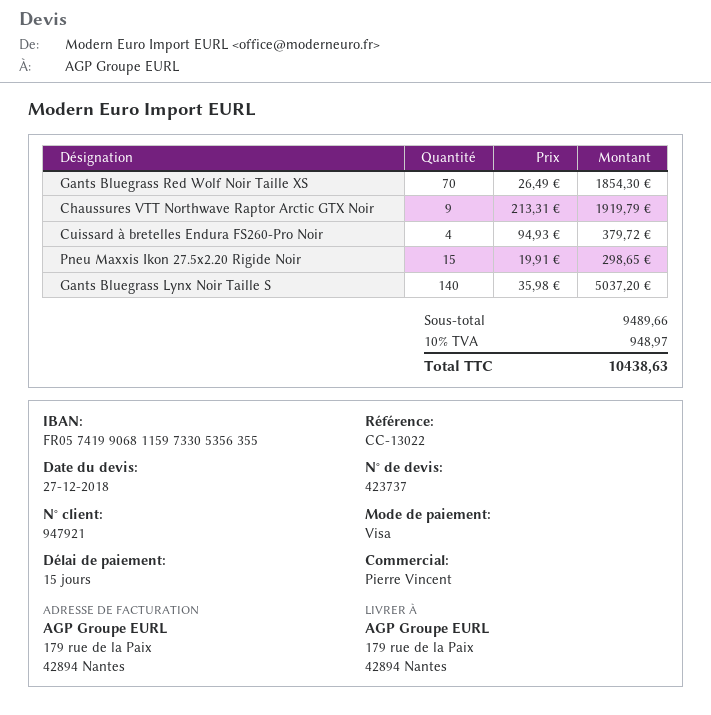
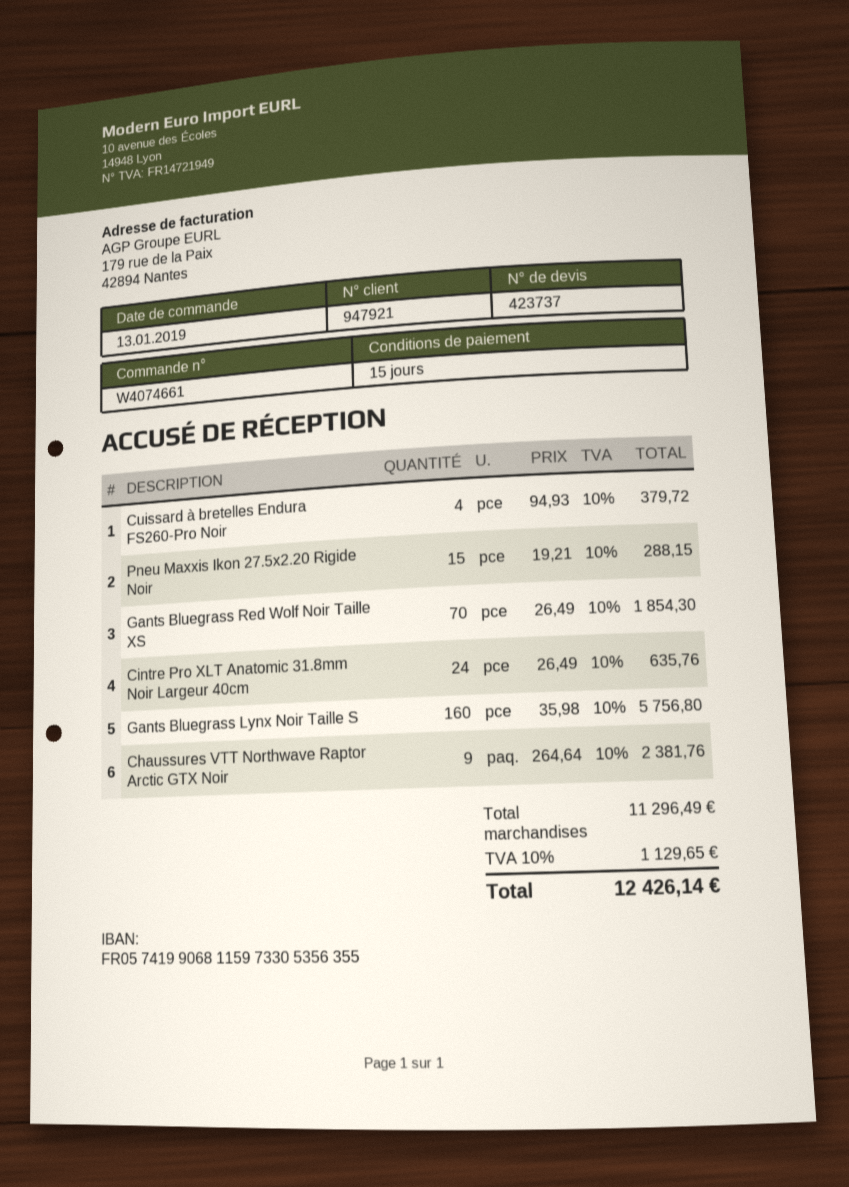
Chaussures VTT Northwave Raptor Arctic GTX Noir: 9 x 213.31 = 1919.79 -> 9 x 264.64 = 2381.76
Pneu Maxxis Ikon 27.5x2.20 Rigide Noir: 15 x 19.91 = 298.65 -> 15 x 19.21 = 288.15
Gants Bluegrass Lynx Noir Taille S: 140 x 35.98 = 5037.20 -> 160 x 35.98 = 5756.80
Cintre Pro XLT Anatomic 31.8mm Noir Largeur 40cm: none -> 24 x 26.49 = 635.76
subtotal: 9489.66 -> 11296.49
tax: 10% = 948.97 -> 10% = 1129.65
total: 10438.63 -> 12426.14

